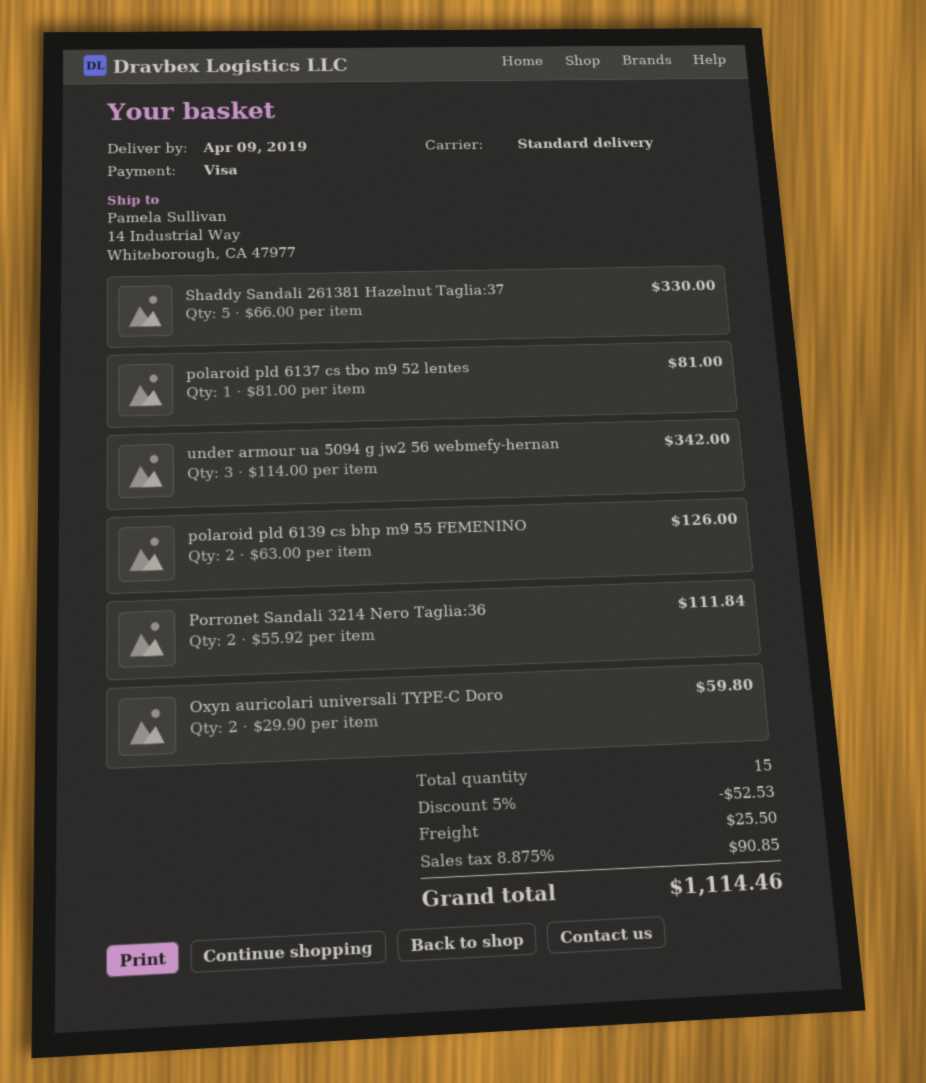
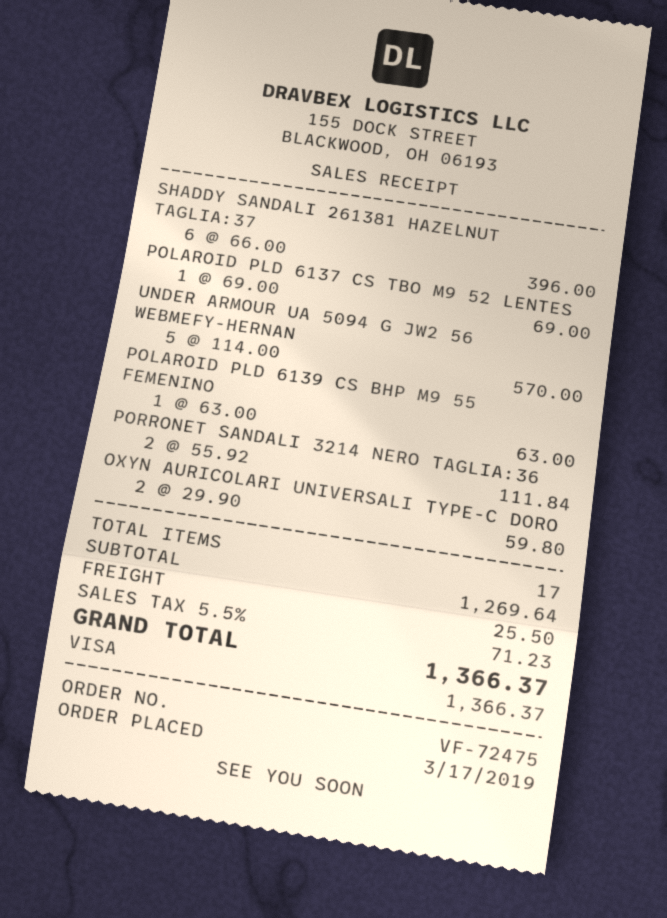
Shaddy Sandali 261381 Hazelnut Taglia:37: 5 x 66.00 = 330.00 -> 6 x 66.00 = 396.00
polaroid pld 6137 cs tbo m9 52 lentes: 1 x 81.00 = 81.00 -> 1 x 69.00 = 69.00
under armour ua 5094 g jw2 56 webmefy-hernan: 3 x 114.00 = 342.00 -> 5 x 114.00 = 570.00
polaroid pld 6139 cs bhp m9 55 FEMENINO: 2 x 63.00 = 126.00 -> 1 x 63.00 = 63.00
total quantity: 15 -> 17
discount: 5% = 52.53 -> none
tax: 8.875% = 90.85 -> 5.5% = 71.23
total: 1114.46 -> 1366.37

